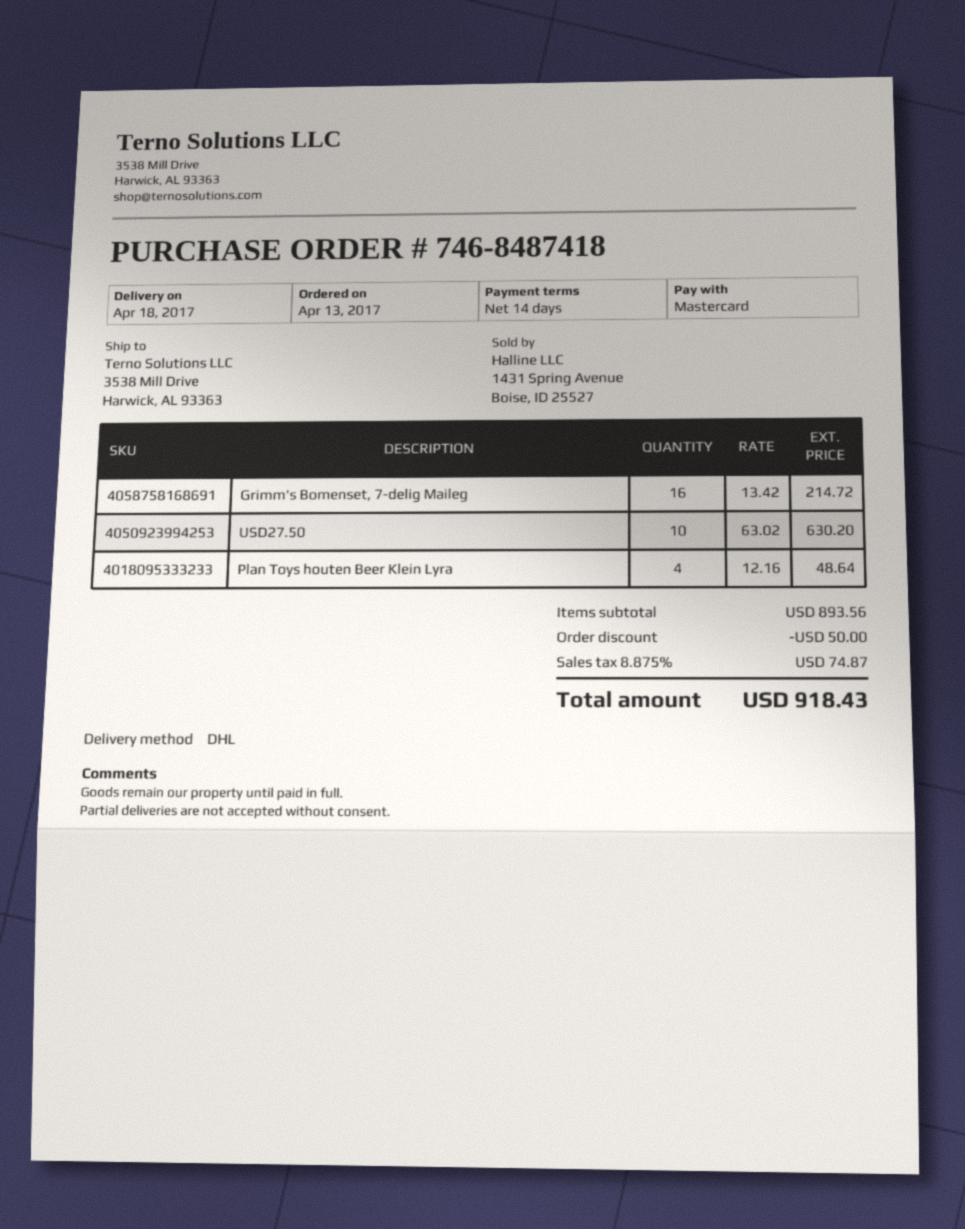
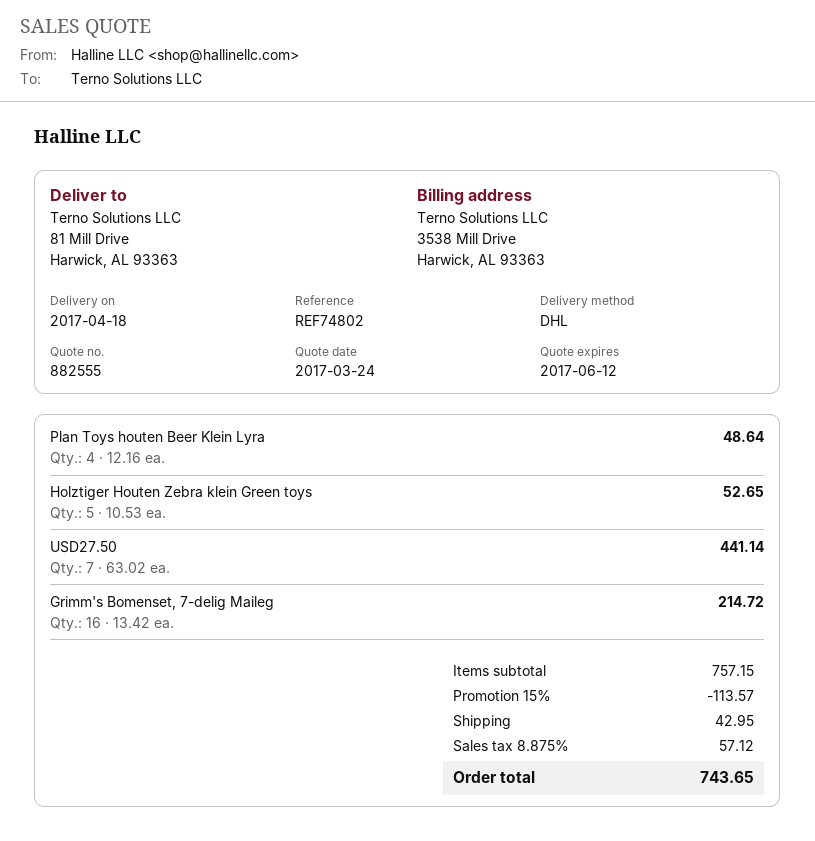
ship to: 3538 Mill Drive, Harwick, AL 93363 -> 81 Mill Drive, Harwick, AL 93363
USD27.50: 10 x 63.02 = 630.20 -> 7 x 63.02 = 441.14
Holztiger Houten Zebra klein Green toys: none -> 5 x 10.53 = 52.65
subtotal: 893.56 -> 757.15
discount: 50.00 -> 113.57
shipping: none -> 42.95
tax: 8.875% = 74.87 -> 8.875% = 57.12
total: 918.43 -> 743.65

